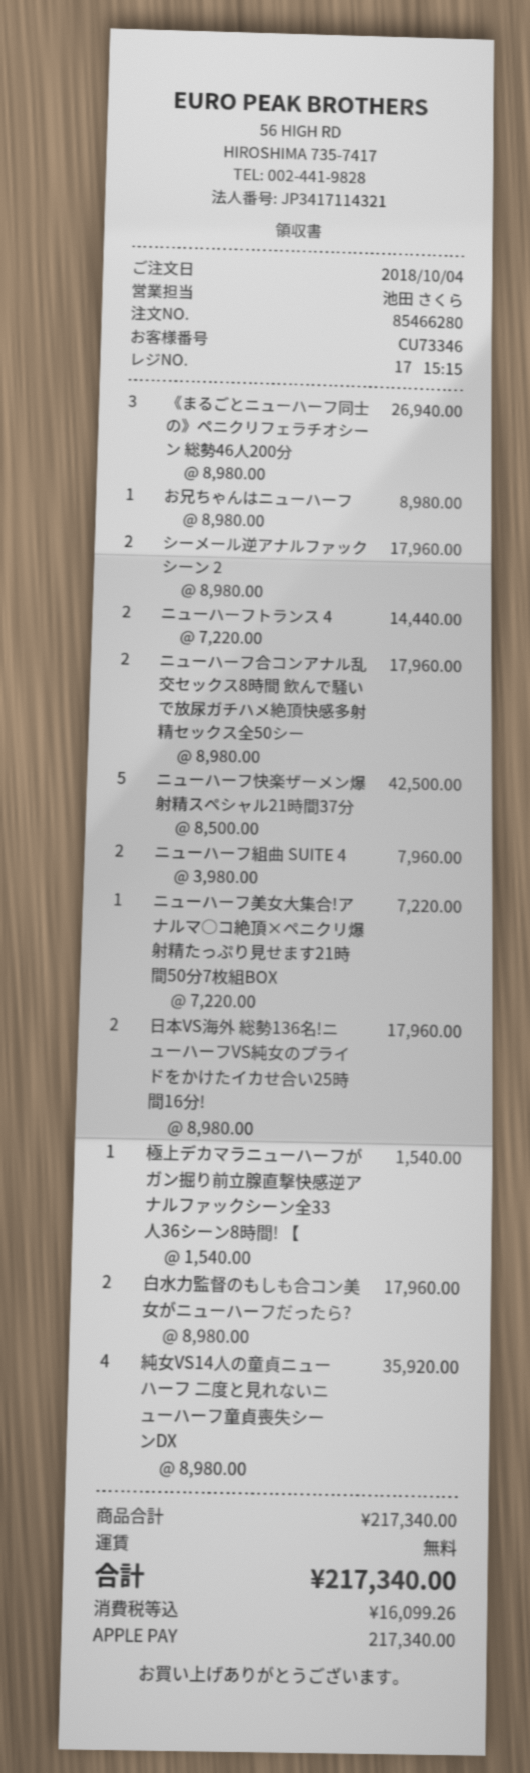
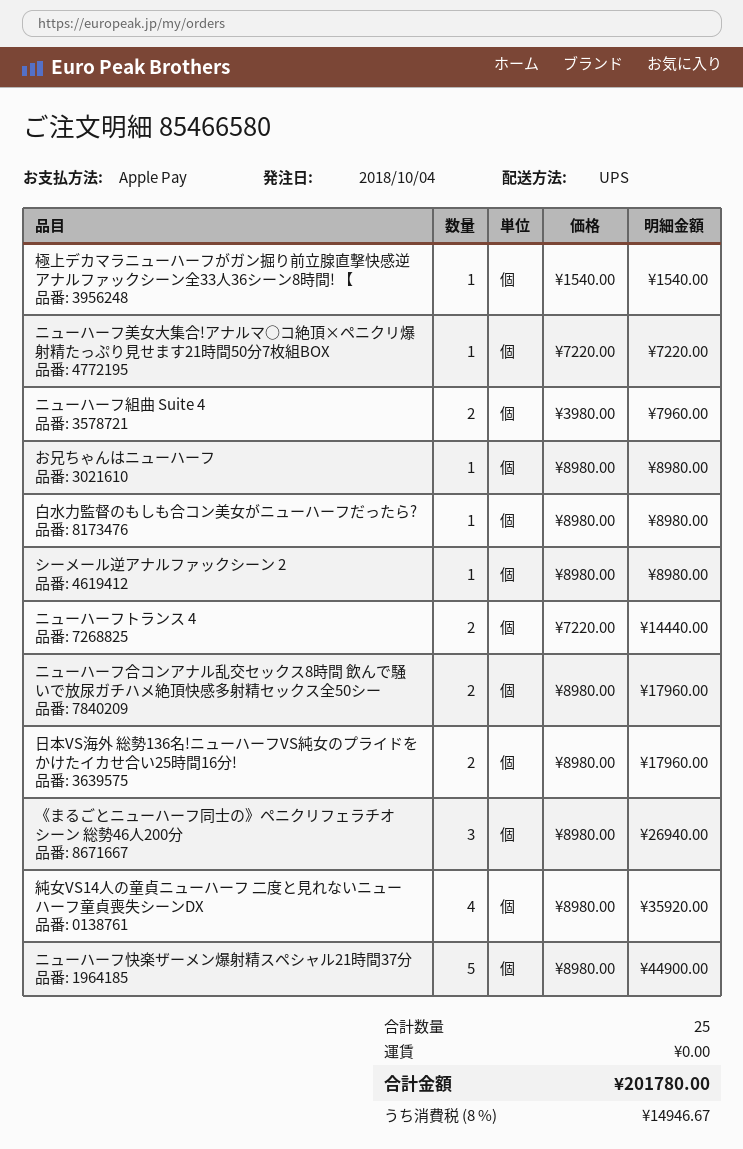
order number: 85466280 -> 85466580
シーメール逆アナルファックシーン 2: 2 x 8980.00 = 17960.00 -> 1 x 8980.00 = 8980.00
ニューハーフ快楽ザーメン爆射精スペシャル21時間37分: 5 x 8500.00 = 42500.00 -> 5 x 8980.00 = 44900.00
白水力監督のもしも合コン美女がニューハーフだったら?: 2 x 8980.00 = 17960.00 -> 1 x 8980.00 = 8980.00
tax: 16099.26 -> 14946.67
total: 217340.00 -> 201780.00

